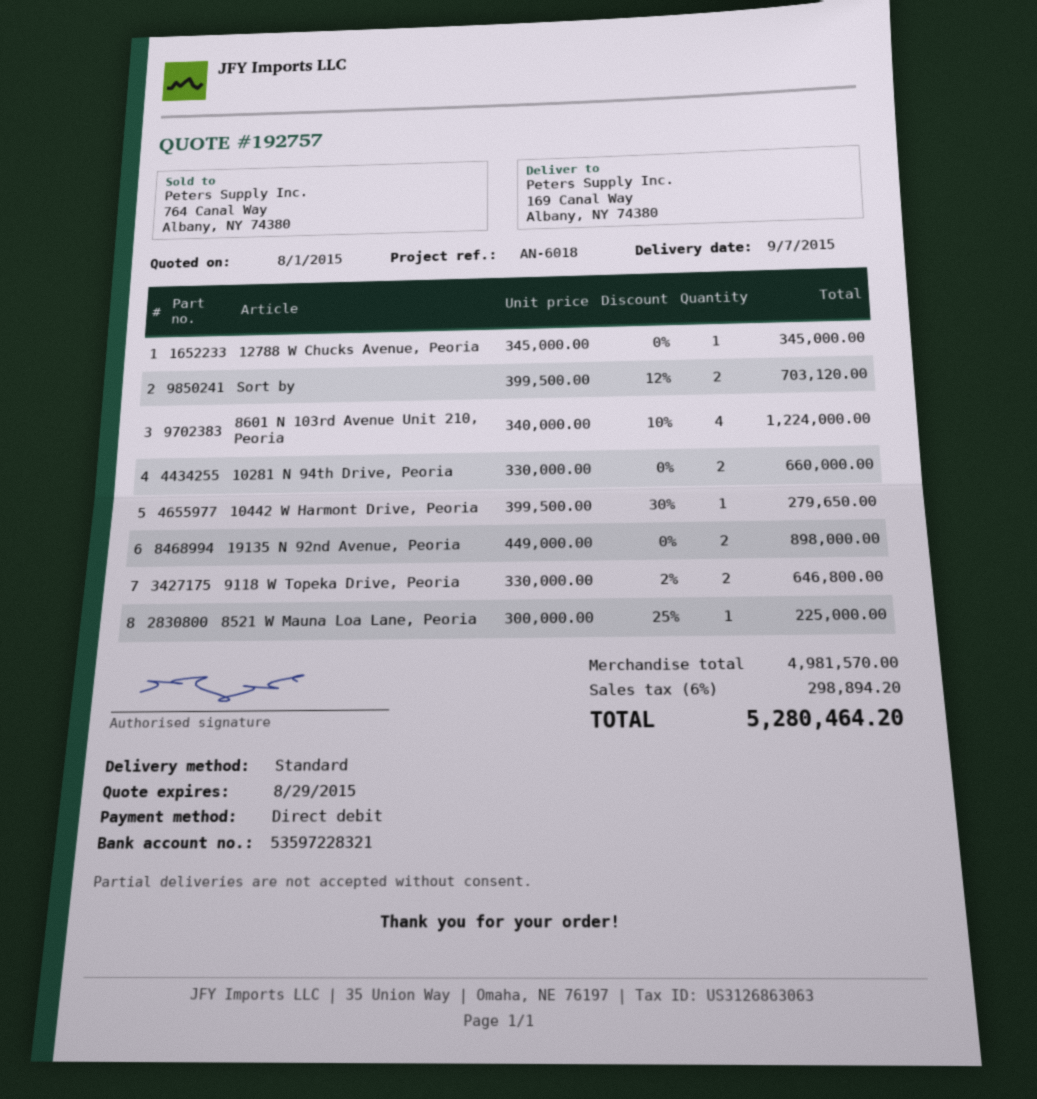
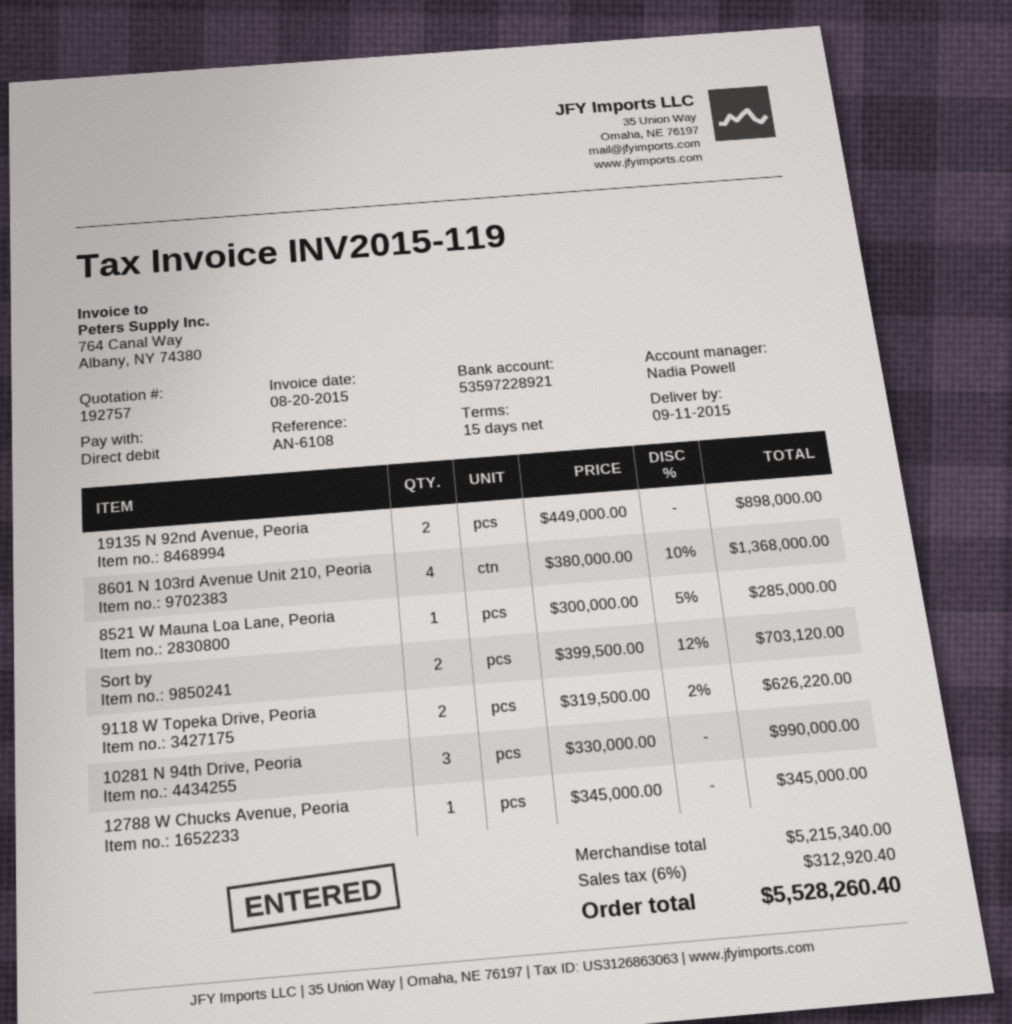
delivery date: 2015-09-07 -> 2015-09-11
reference: AN-6018 -> AN-6108
bank account: 53597228321 -> 53597228921
8601 N 103rd Avenue Unit 210, Peoria: 4 x 340000.00 - 10% = 1224000.00 -> 4 x 380000.00 - 10% = 1368000.00
10281 N 94th Drive, Peoria: 2 x 330000.00 = 660000.00 -> 3 x 330000.00 = 990000.00
10442 W Harmont Drive, Peoria: 1 x 399500.00 - 30% = 279650.00 -> none
9118 W Topeka Drive, Peoria: 2 x 330000.00 - 2% = 646800.00 -> 2 x 319500.00 - 2% = 626220.00
8521 W Mauna Loa Lane, Peoria: 1 x 300000.00 - 25% = 225000.00 -> 1 x 300000.00 - 5% = 285000.00
subtotal: 4981570.00 -> 5215340.00
tax: 6% = 298894.20 -> 6% = 312920.40
total: 5280464.20 -> 5528260.40

